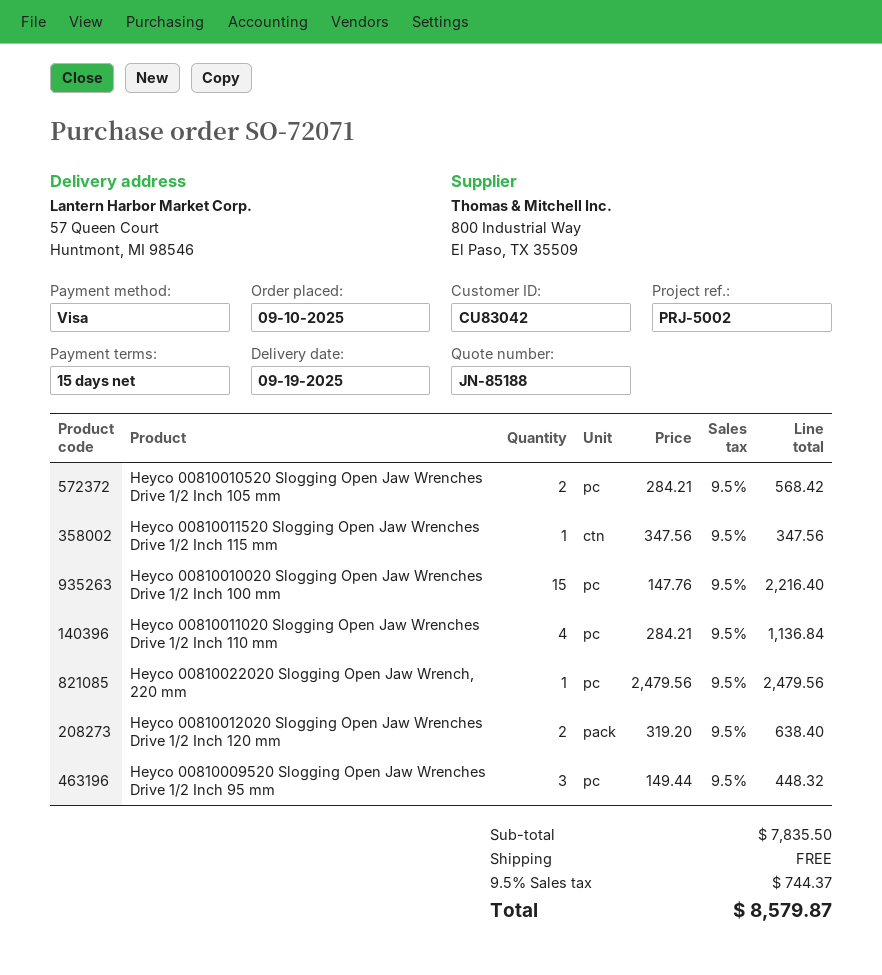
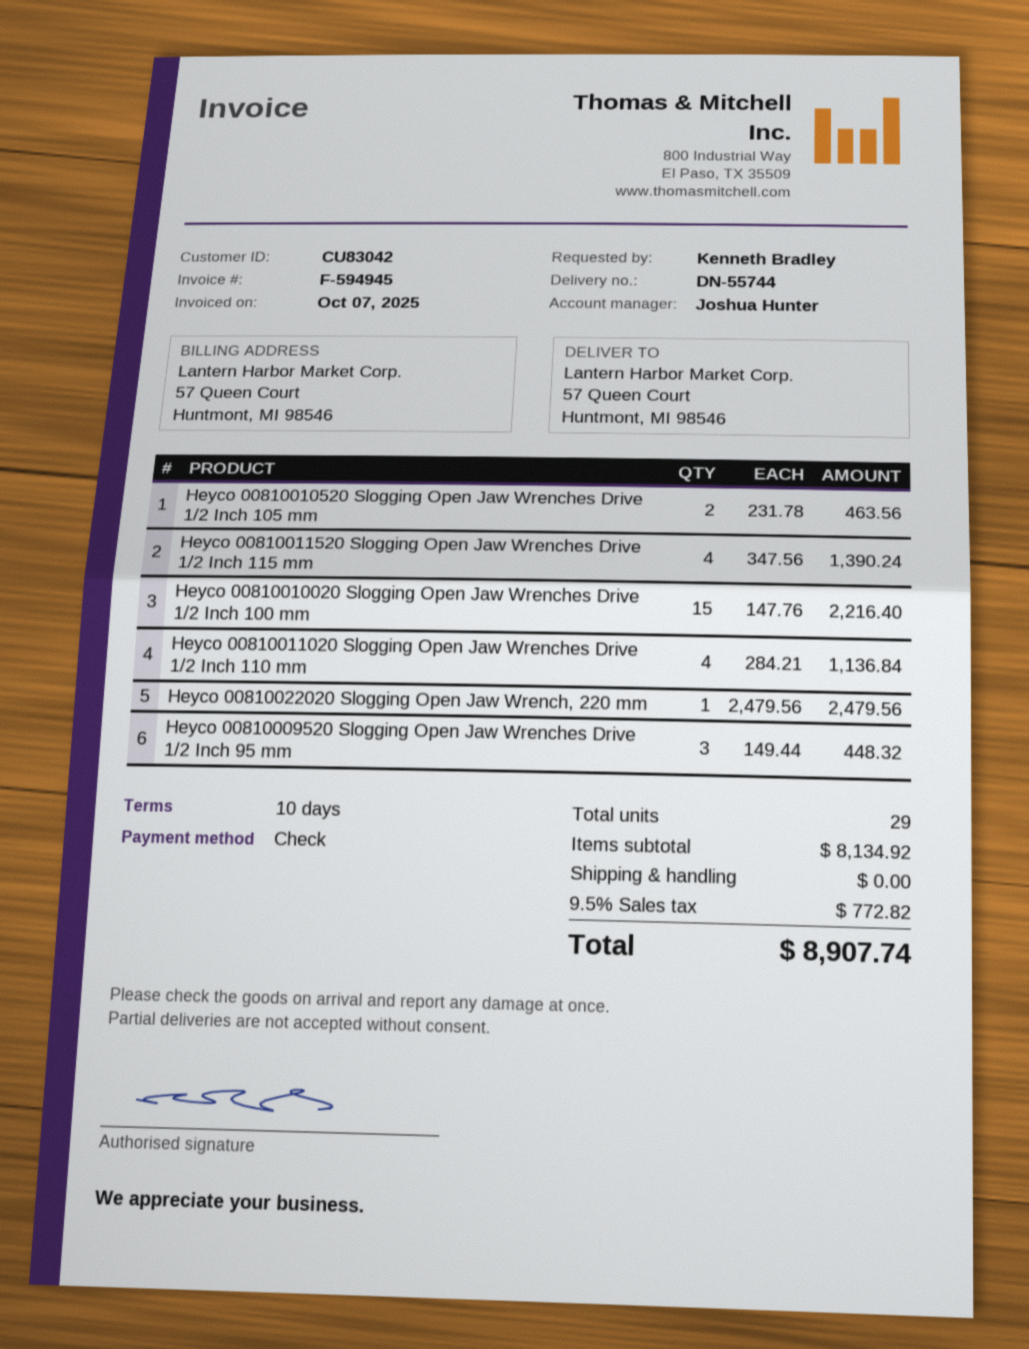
payment terms: 15 days -> 10 days
payment method: Visa -> cheque
Heyco 00810010520 Slogging Open Jaw Wrenches Drive 1/2 Inch 105 mm: 2 x 284.21 = 568.42 -> 2 x 231.78 = 463.56
Heyco 00810011520 Slogging Open Jaw Wrenches Drive 1/2 Inch 115 mm: 1 x 347.56 = 347.56 -> 4 x 347.56 = 1390.24
Heyco 00810012020 Slogging Open Jaw Wrenches Drive 1/2 Inch 120 mm: 2 x 319.20 = 638.40 -> none
subtotal: 7835.50 -> 8134.92
tax: 9.5% = 744.37 -> 9.5% = 772.82
total: 8579.87 -> 8907.74

